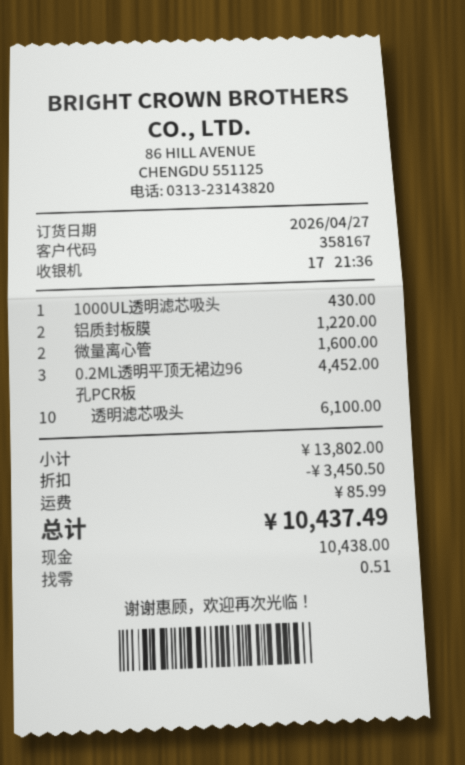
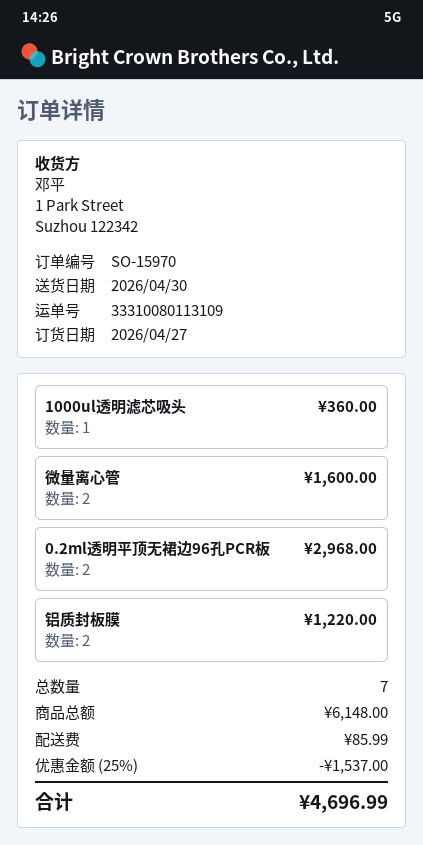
1000UL透明滤芯吸头: 1 for 430.00 -> 1 for 360.00
0.2ML透明平顶无裙边96孔PCR板: 3 for 4452.00 -> 2 for 2968.00
透明滤芯吸头: 10 for 6100.00 -> none
subtotal: 13802.00 -> 6148.00
discount: 3450.50 -> 1537.00
total: 10437.49 -> 4696.99

